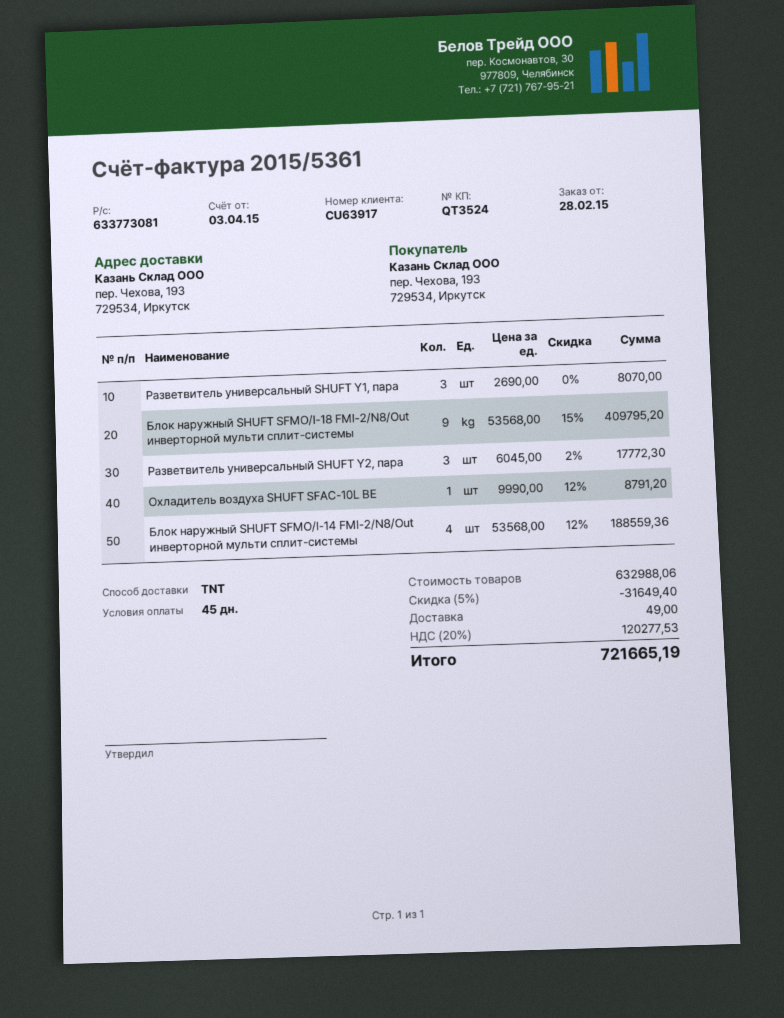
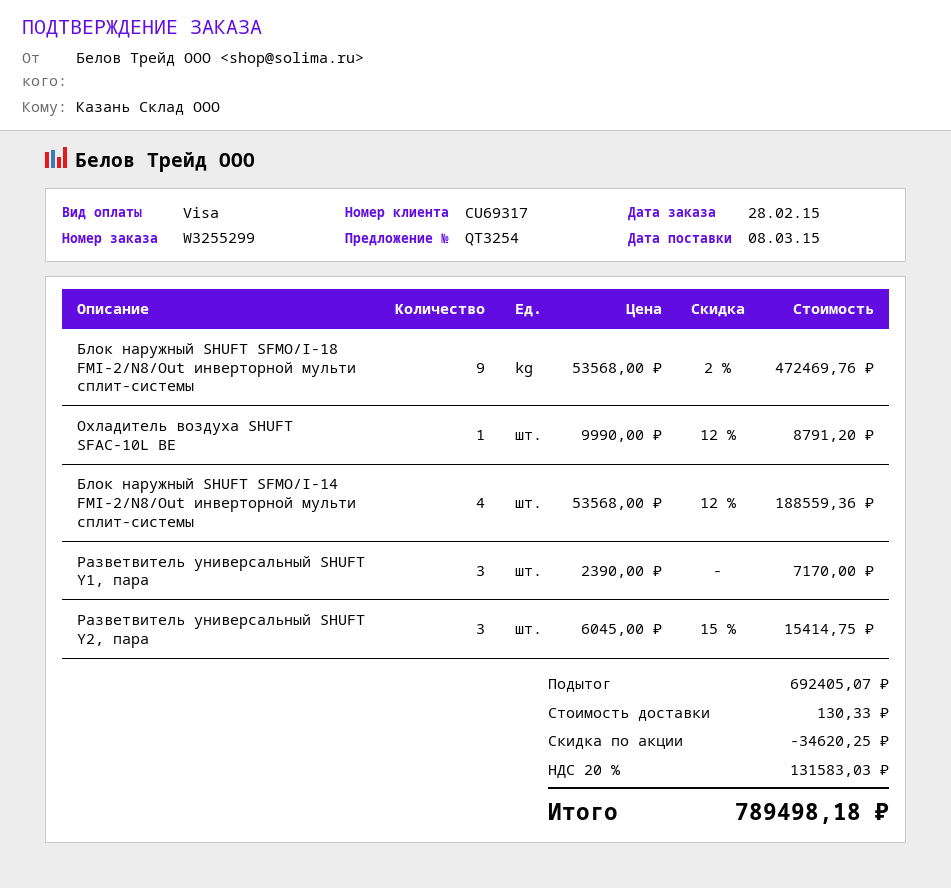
quote number: QT3524 -> QT3254
customer number: CU63917 -> CU69317
Разветвитель универсальный SHUFT Y1, пара: 3 x 2690.00 = 8070.00 -> 3 x 2390.00 = 7170.00
Блок наружный SHUFT SFMO/I-18 FMI-2/N8/Out инверторной мульти сплит-системы: 9 x 53568.00 - 15% = 409795.20 -> 9 x 53568.00 - 2% = 472469.76
Разветвитель универсальный SHUFT Y2, пара: 3 x 6045.00 - 2% = 17772.30 -> 3 x 6045.00 - 15% = 15414.75
subtotal: 632988.06 -> 692405.07
discount: 31649.40 -> 34620.25
shipping: 49.00 -> 130.33
tax: 20% = 120277.53 -> 20% = 131583.03
total: 721665.19 -> 789498.18

